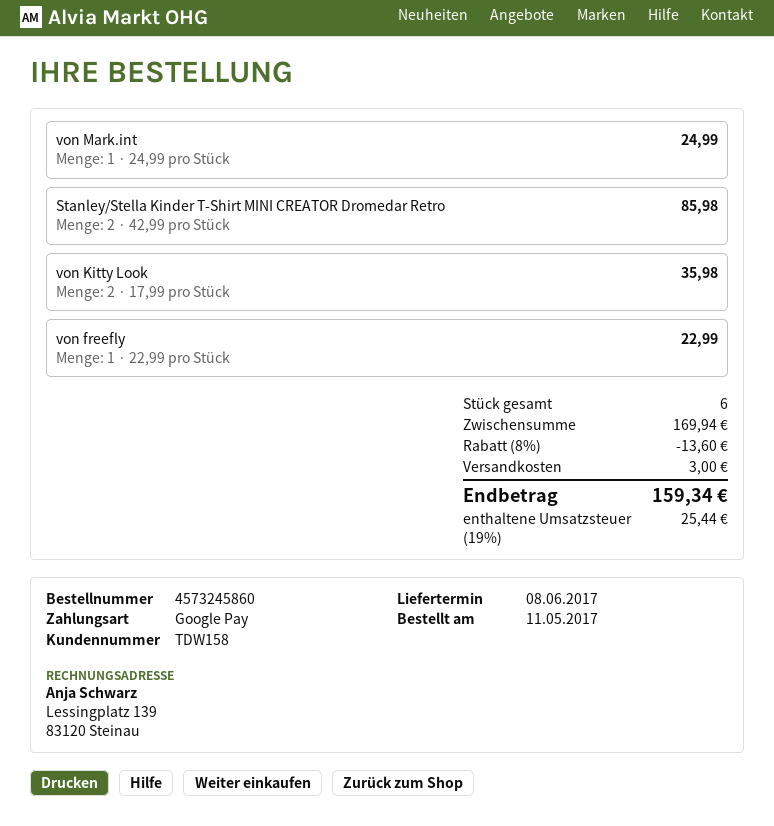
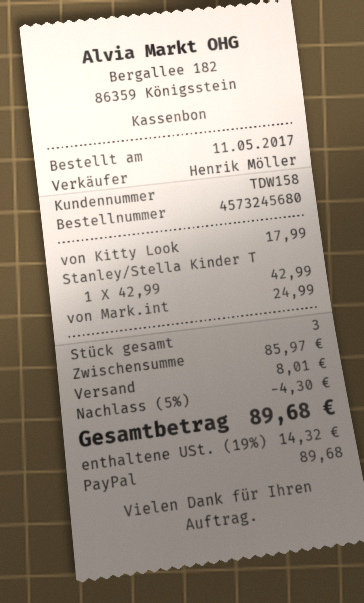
order number: 4573245860 -> 4573245680
payment method: Google Pay -> PayPal
Stanley/Stella Kinder T-Shirt MINI CREATOR Dromedar Retro: 2 x 42.99 = 85.98 -> 1 x 42.99 = 42.99
von Kitty Look: 2 x 17.99 = 35.98 -> 1 x 17.99 = 17.99
von freefly: 1 x 22.99 = 22.99 -> none
total quantity: 6 -> 3
subtotal: 169.94 -> 85.97
discount: 8% = 13.60 -> 5% = 4.30
shipping: 3.00 -> 8.01
tax: 19% = 25.44 -> 19% = 14.32
total: 159.34 -> 89.68

